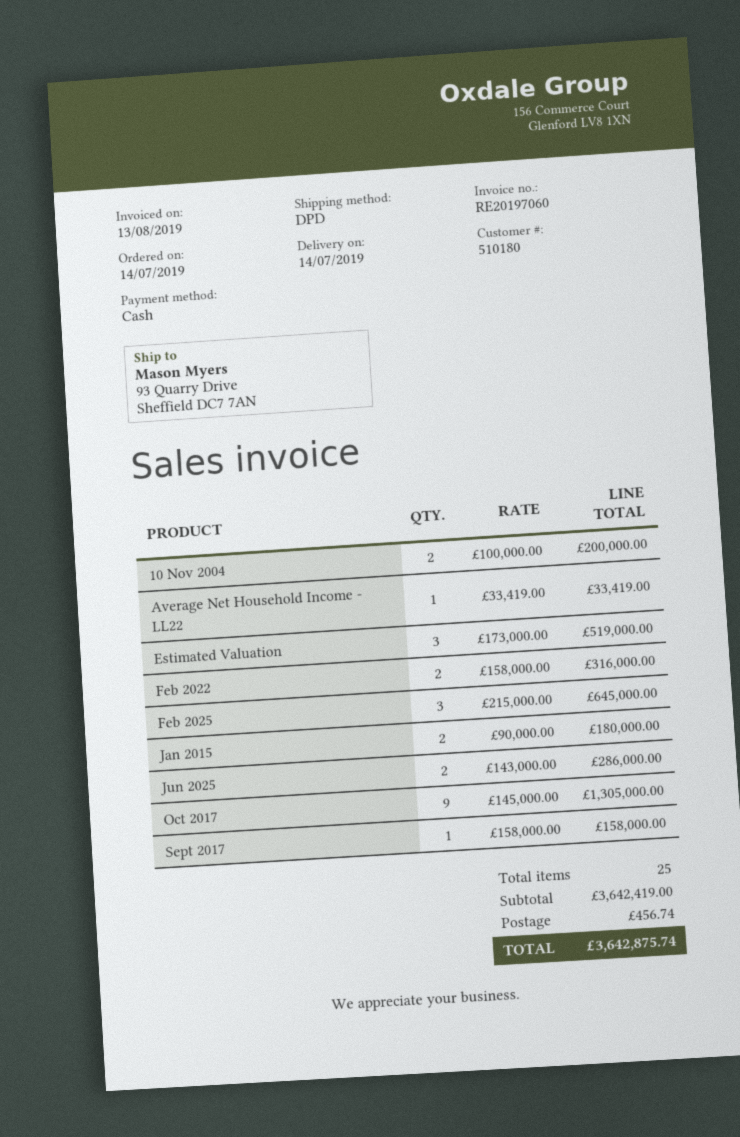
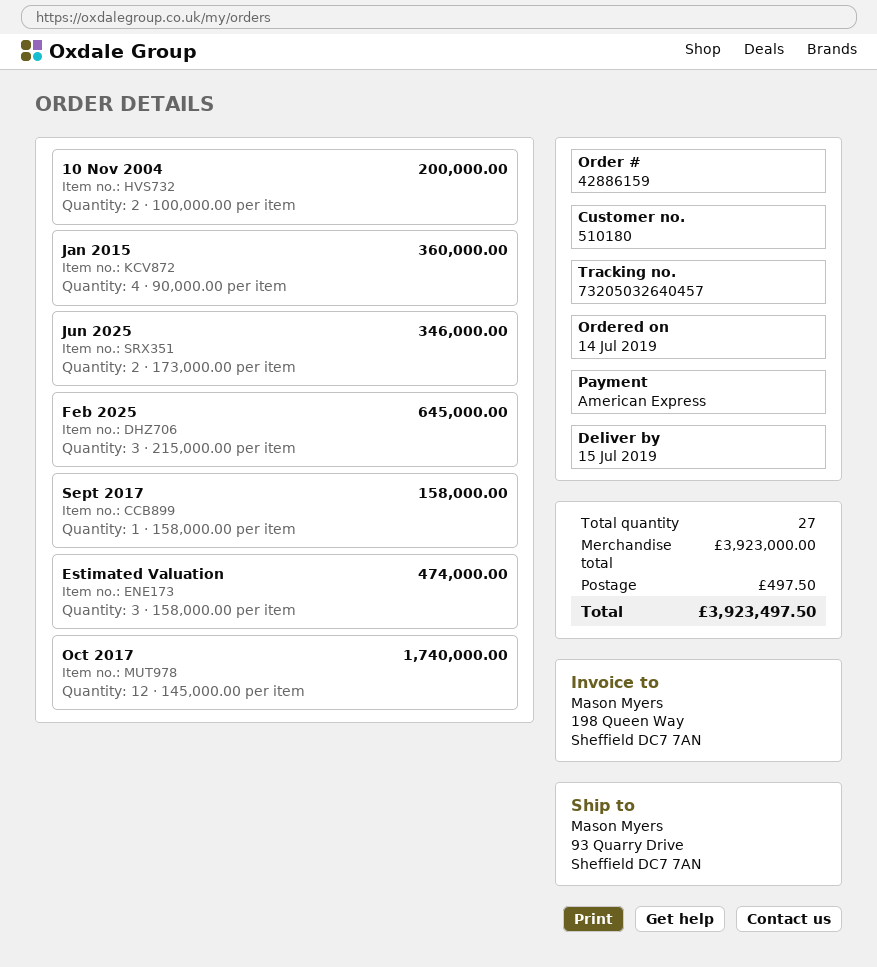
delivery date: 2019-07-14 -> 2019-07-15
payment method: cash -> American Express
Average Net Household Income - LL22: 1 x 33419.00 = 33419.00 -> none
Estimated Valuation: 3 x 173000.00 = 519000.00 -> 3 x 158000.00 = 474000.00
Feb 2022: 2 x 158000.00 = 316000.00 -> none
Jan 2015: 2 x 90000.00 = 180000.00 -> 4 x 90000.00 = 360000.00
Jun 2025: 2 x 143000.00 = 286000.00 -> 2 x 173000.00 = 346000.00
Oct 2017: 9 x 145000.00 = 1305000.00 -> 12 x 145000.00 = 1740000.00
total quantity: 25 -> 27
subtotal: 3642419.00 -> 3923000.00
shipping: 456.74 -> 497.50
total: 3642875.74 -> 3923497.50

